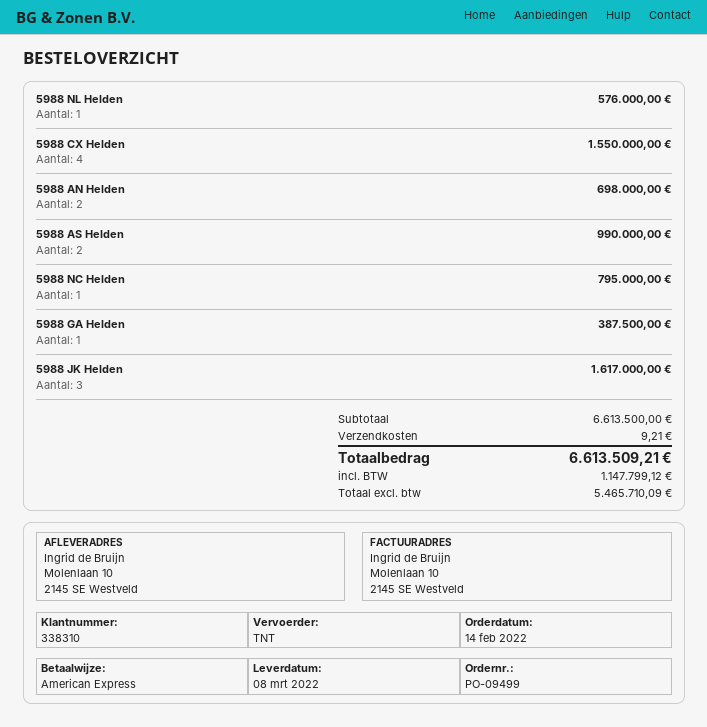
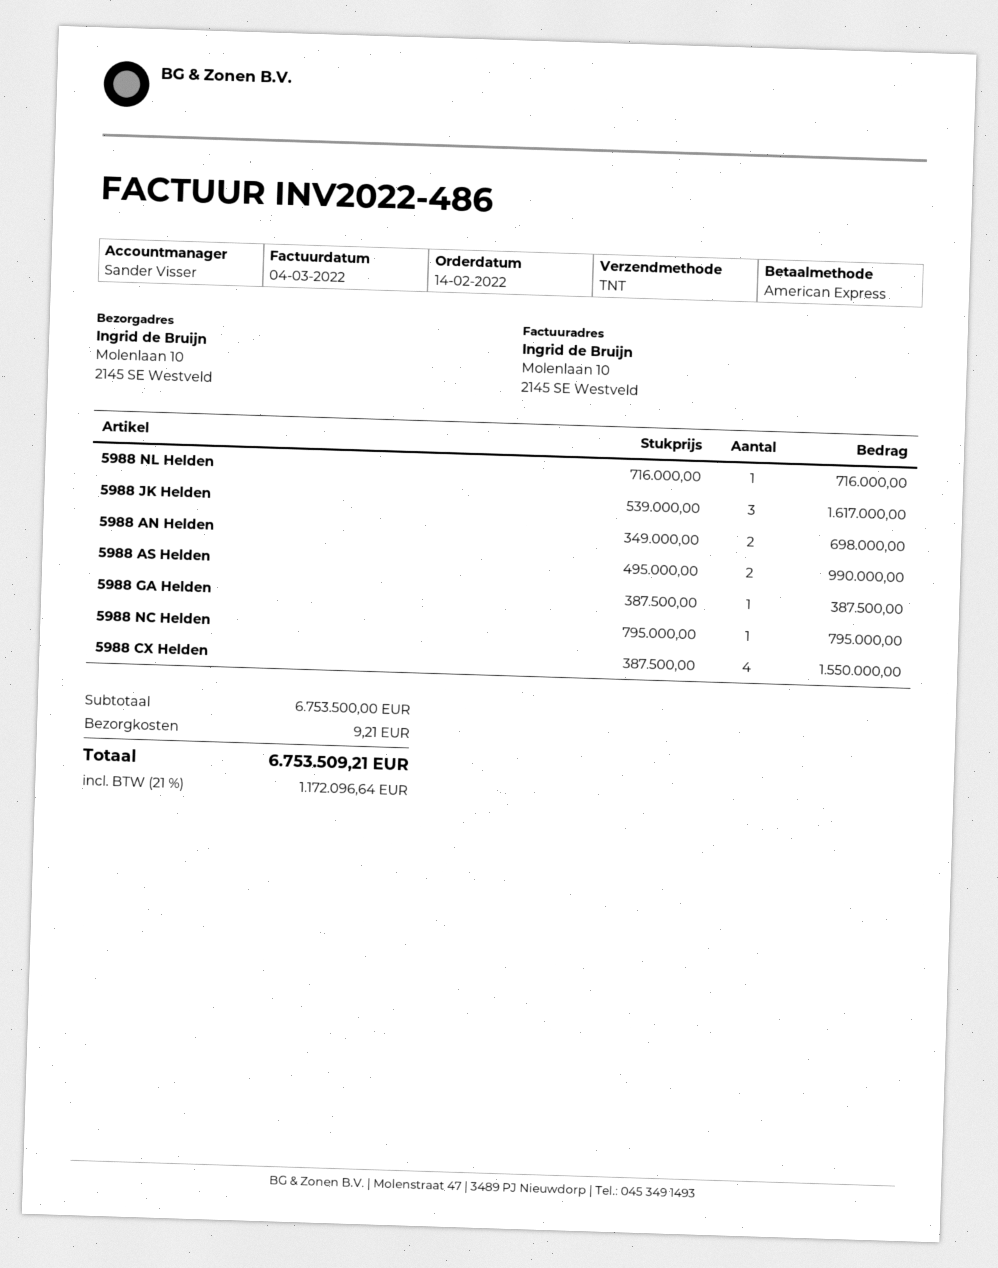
5988 NL Helden: 1 for 576000.00 -> 1 for 716000.00
subtotal: 6613500.00 -> 6753500.00
tax: 1147799.12 -> 1172096.64
total: 6613509.21 -> 6753509.21

